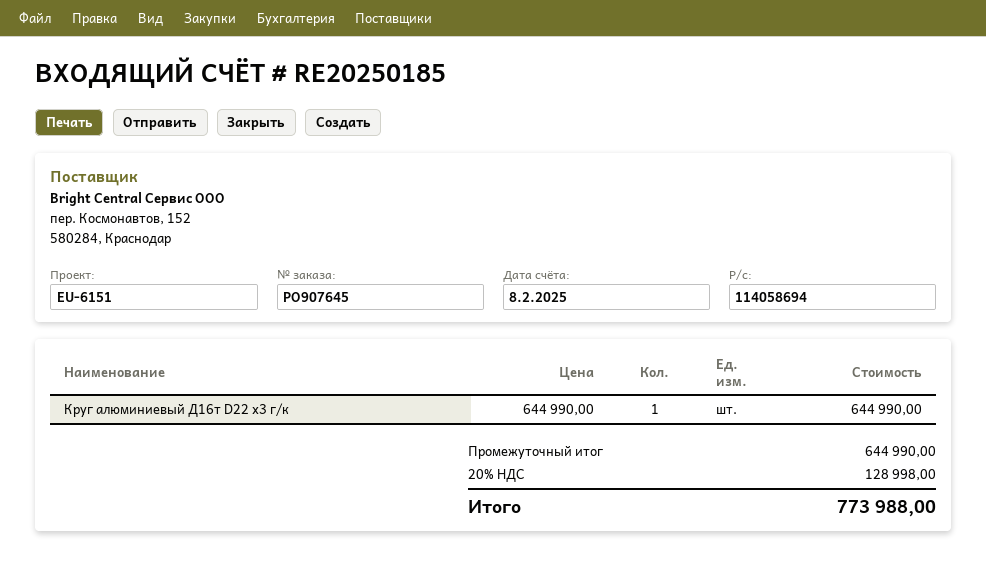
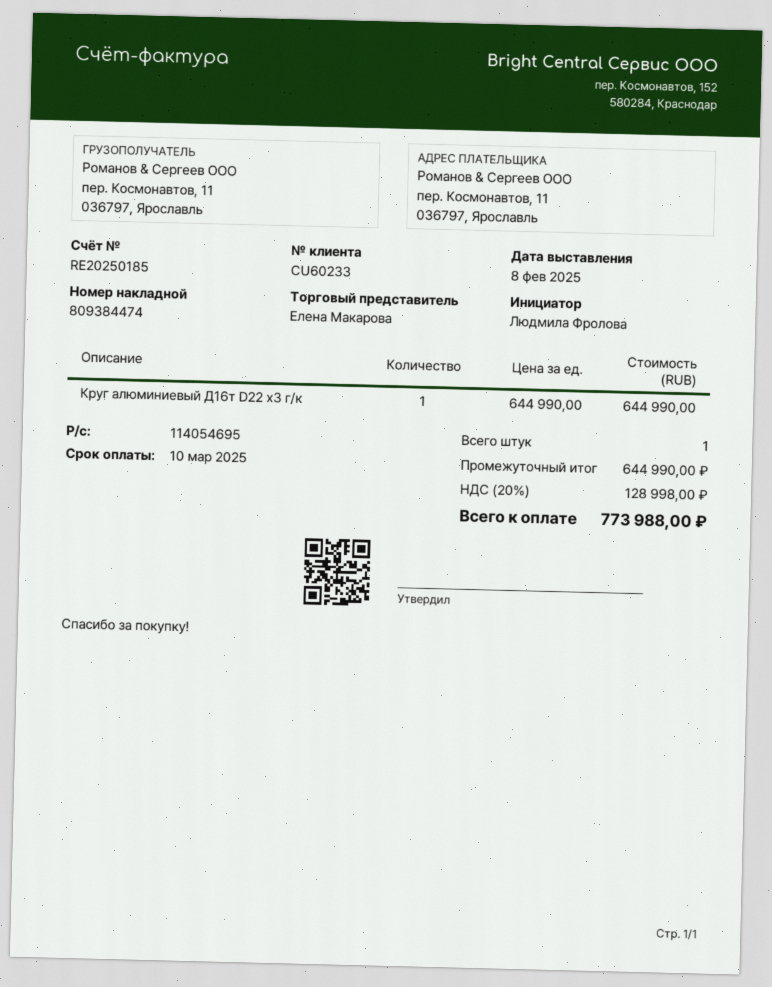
bank account: 114058694 -> 114054695

